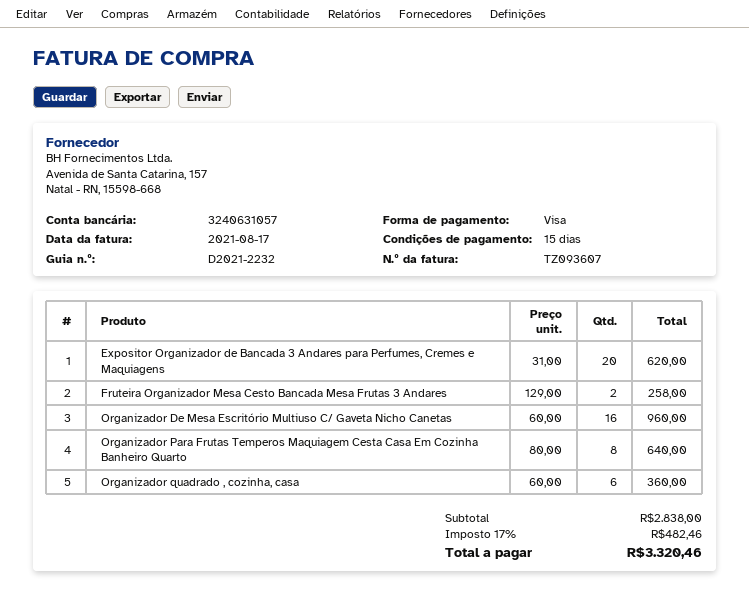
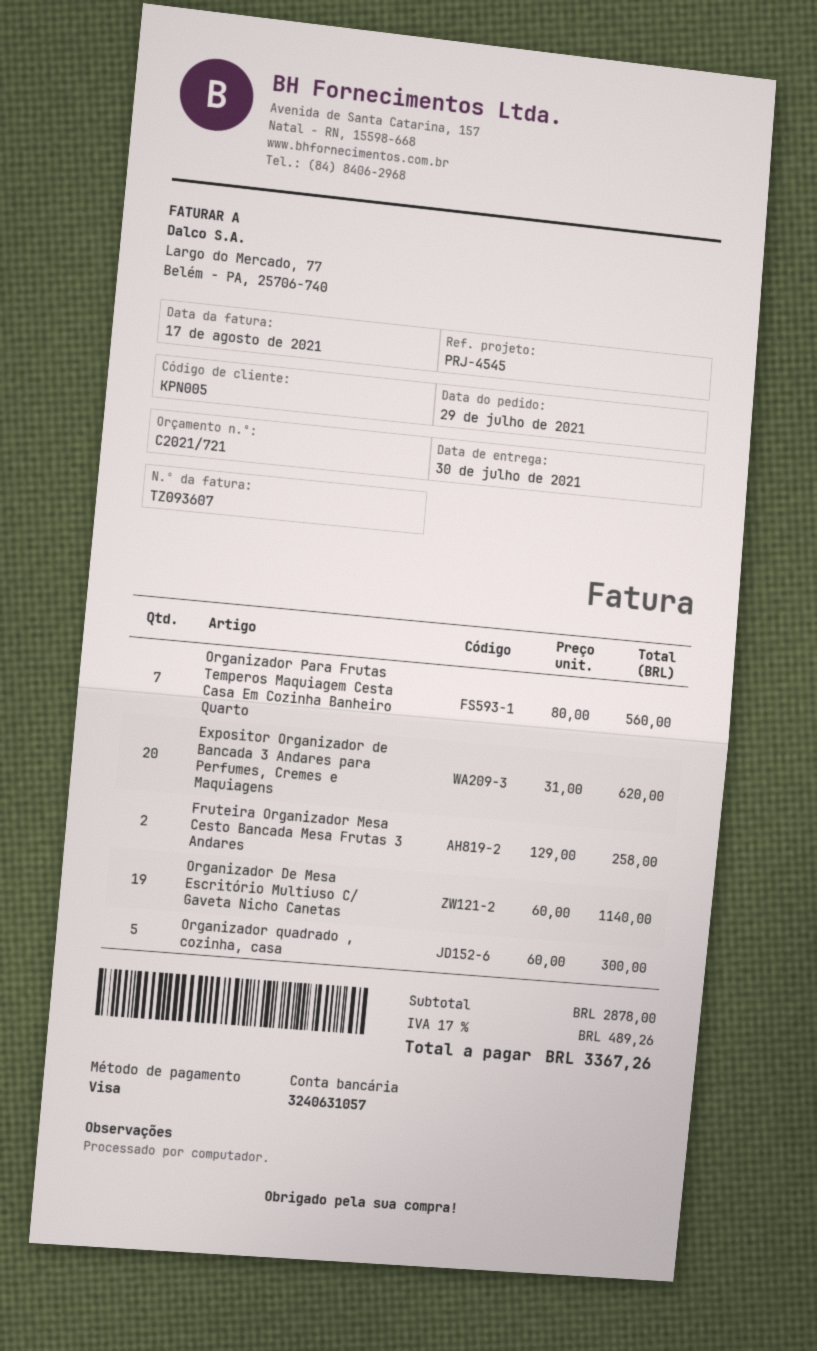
Organizador De Mesa Escritório Multiuso C/ Gaveta Nicho Canetas: 16 x 60.00 = 960.00 -> 19 x 60.00 = 1140.00
Organizador Para Frutas Temperos Maquiagem Cesta Casa Em Cozinha Banheiro Quarto: 8 x 80.00 = 640.00 -> 7 x 80.00 = 560.00
Organizador quadrado , cozinha, casa: 6 x 60.00 = 360.00 -> 5 x 60.00 = 300.00
subtotal: 2838.00 -> 2878.00
tax: 17% = 482.46 -> 17% = 489.26
total: 3320.46 -> 3367.26

